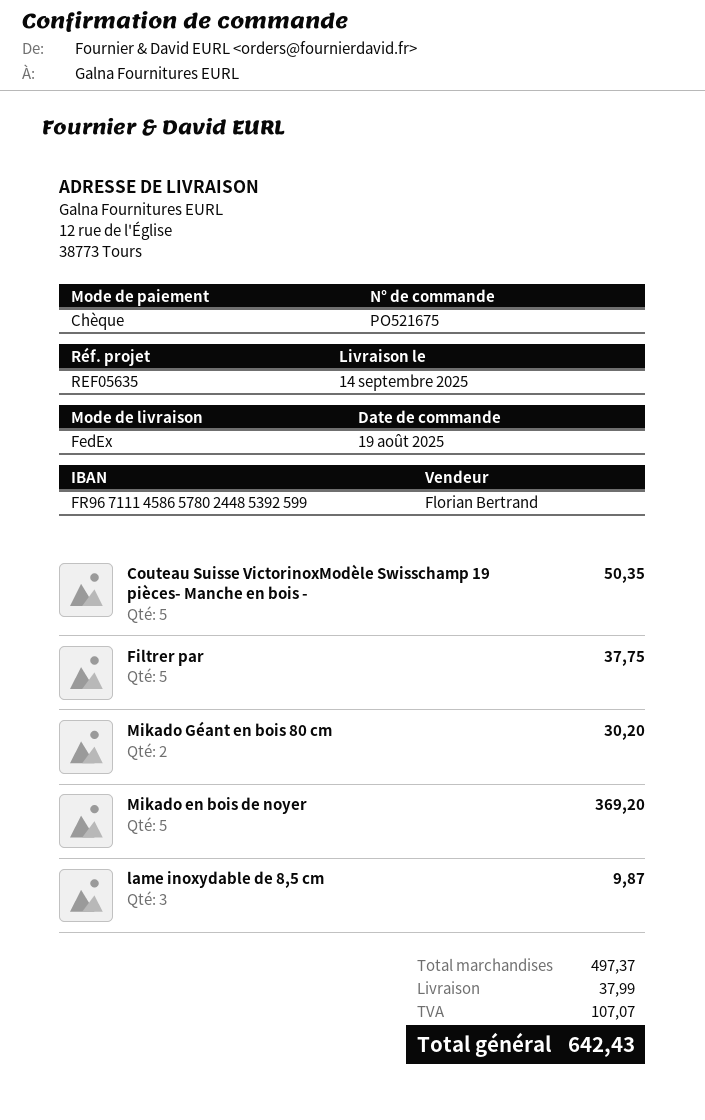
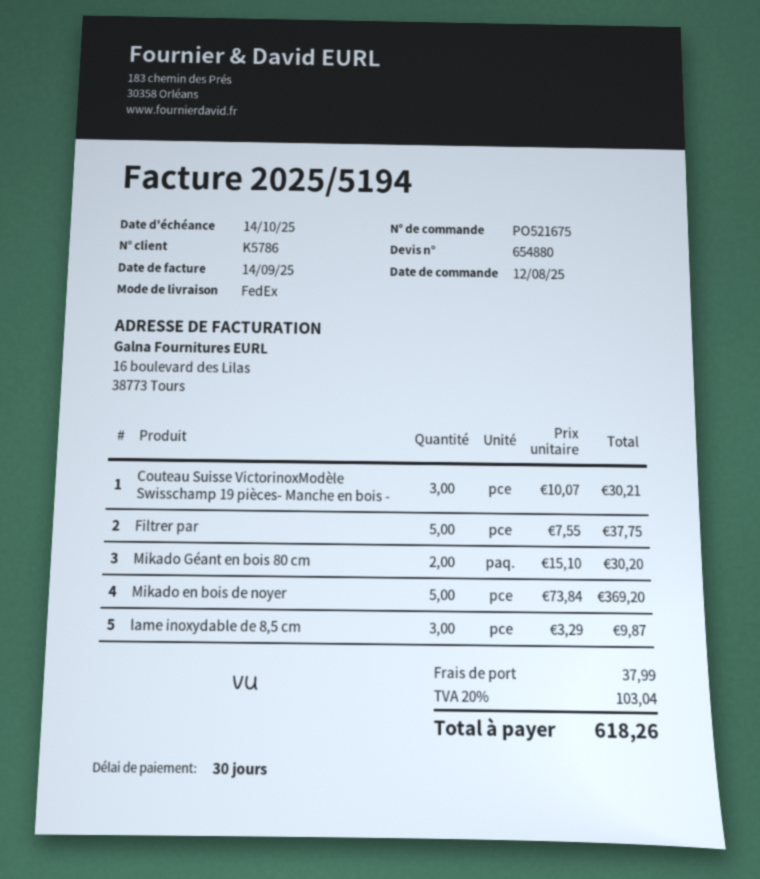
order date: 2025-08-19 -> 2025-08-12
Couteau Suisse VictorinoxModèle Swisschamp 19 pièces- Manche en bois -: 5 for 50.35 -> 3 for 30.21
tax: 107.07 -> 103.04
total: 642.43 -> 618.26

